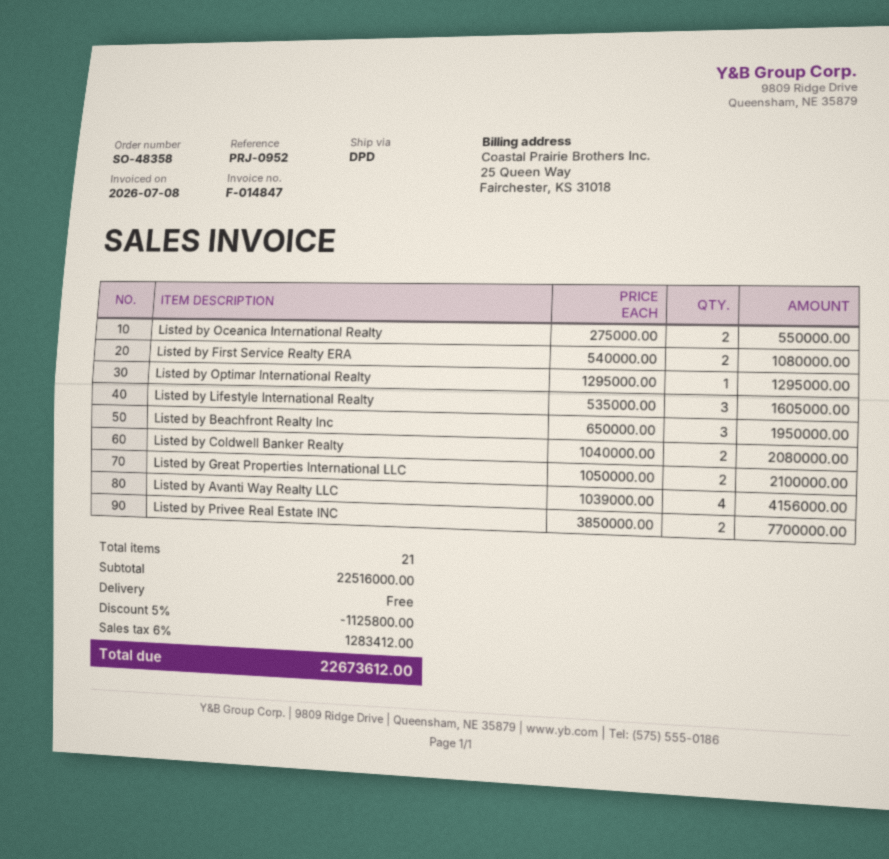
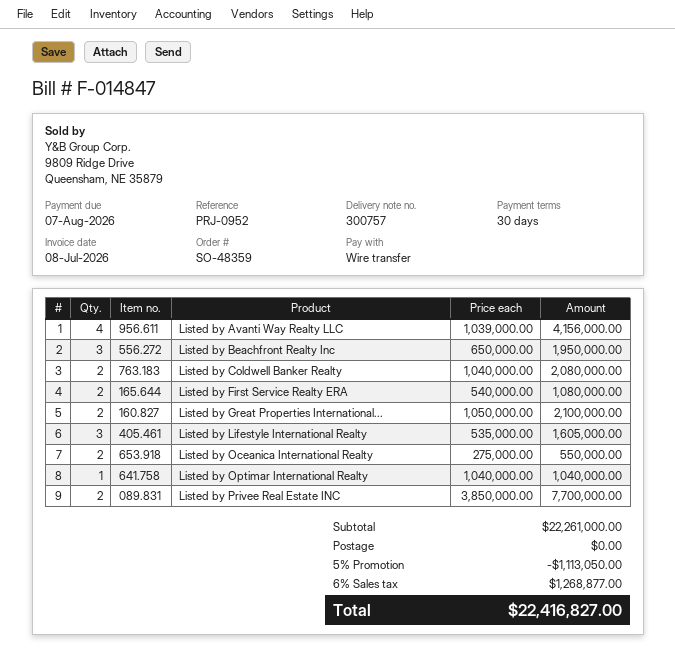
order number: SO-48358 -> SO-48359
Listed by Optimar International Realty: 1 x 1295000.00 = 1295000.00 -> 1 x 1040000.00 = 1040000.00
subtotal: 22516000.00 -> 22261000.00
discount: 5% = 1125800.00 -> 5% = 1113050.00
tax: 6% = 1283412.00 -> 6% = 1268877.00
total: 22673612.00 -> 22416827.00

